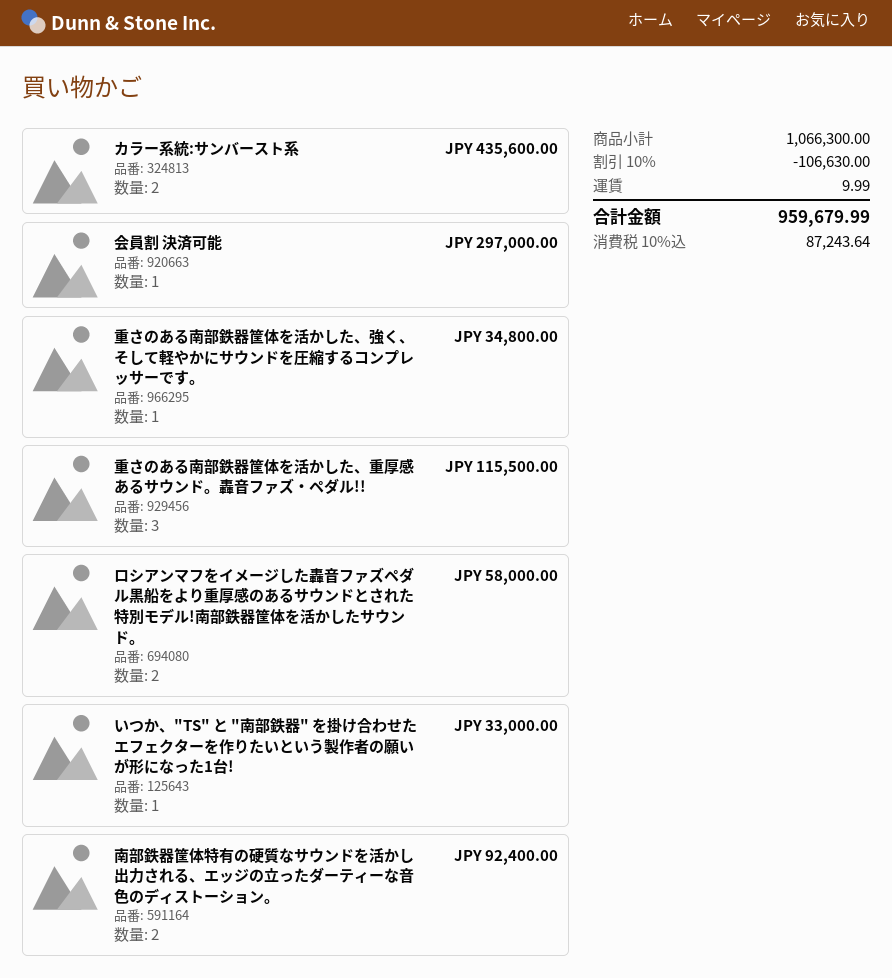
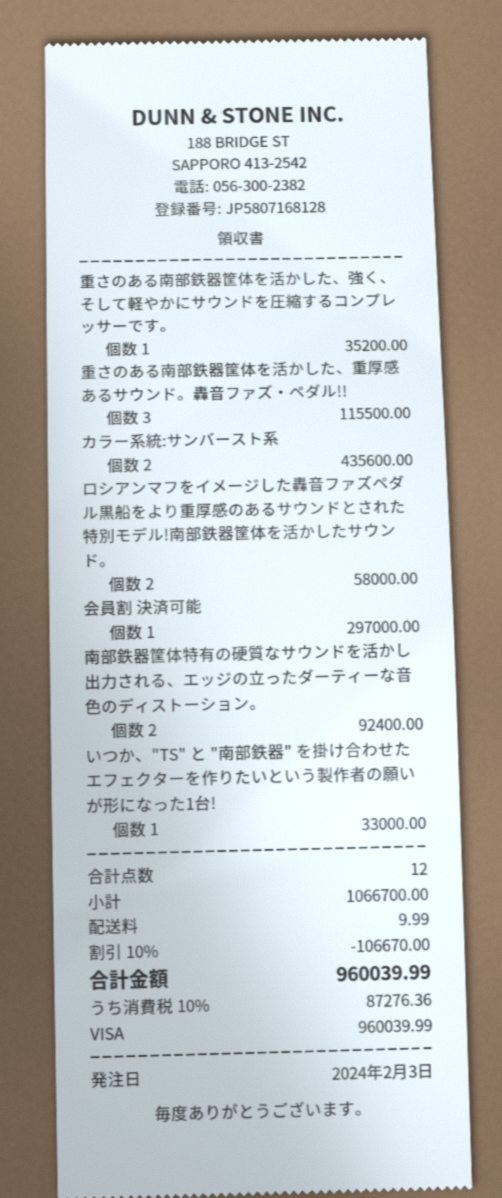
重さのある南部鉄器筐体を活かした、強く、そして軽やかにサウンドを圧縮するコンプレッサーです。: 1 for 34800.00 -> 1 for 35200.00
subtotal: 1066300.00 -> 1066700.00
discount: 10% = 106630.00 -> 10% = 106670.00
tax: 10% = 87243.64 -> 10% = 87276.36
total: 959679.99 -> 960039.99

